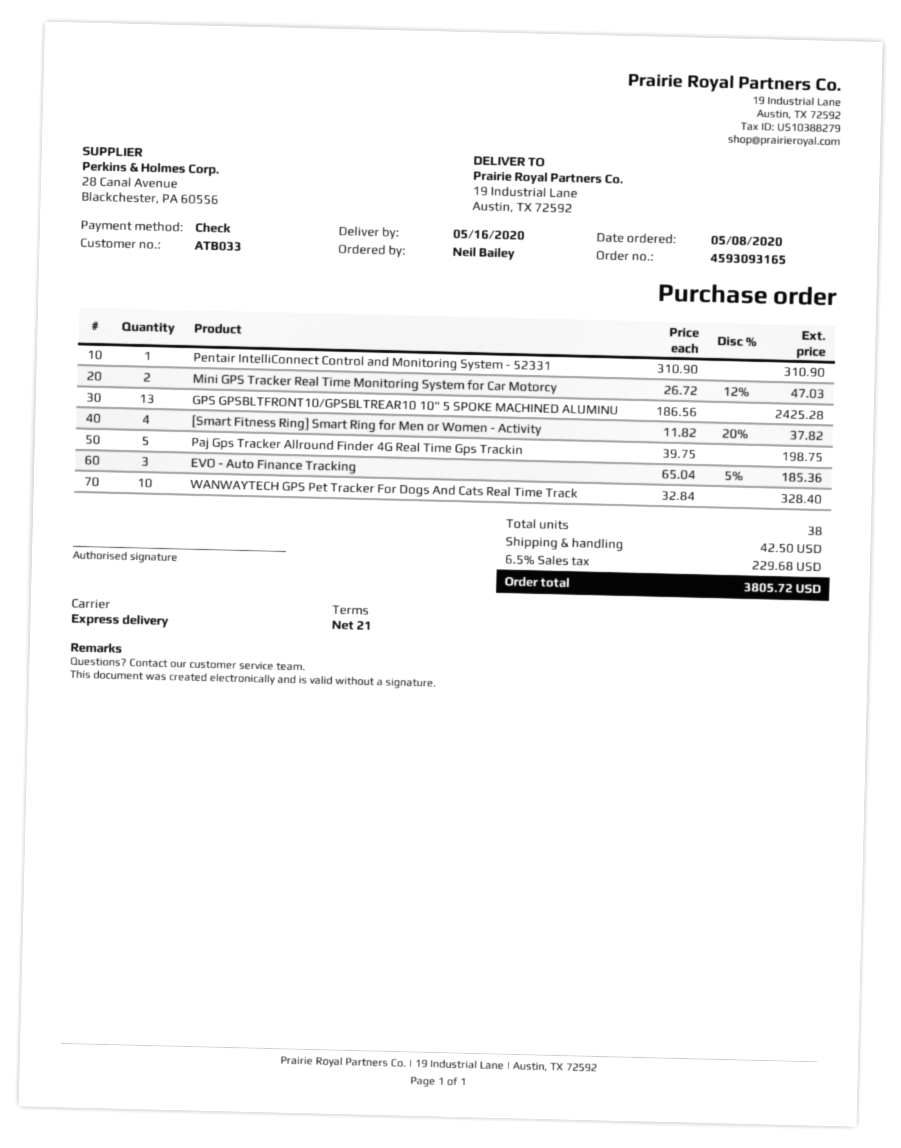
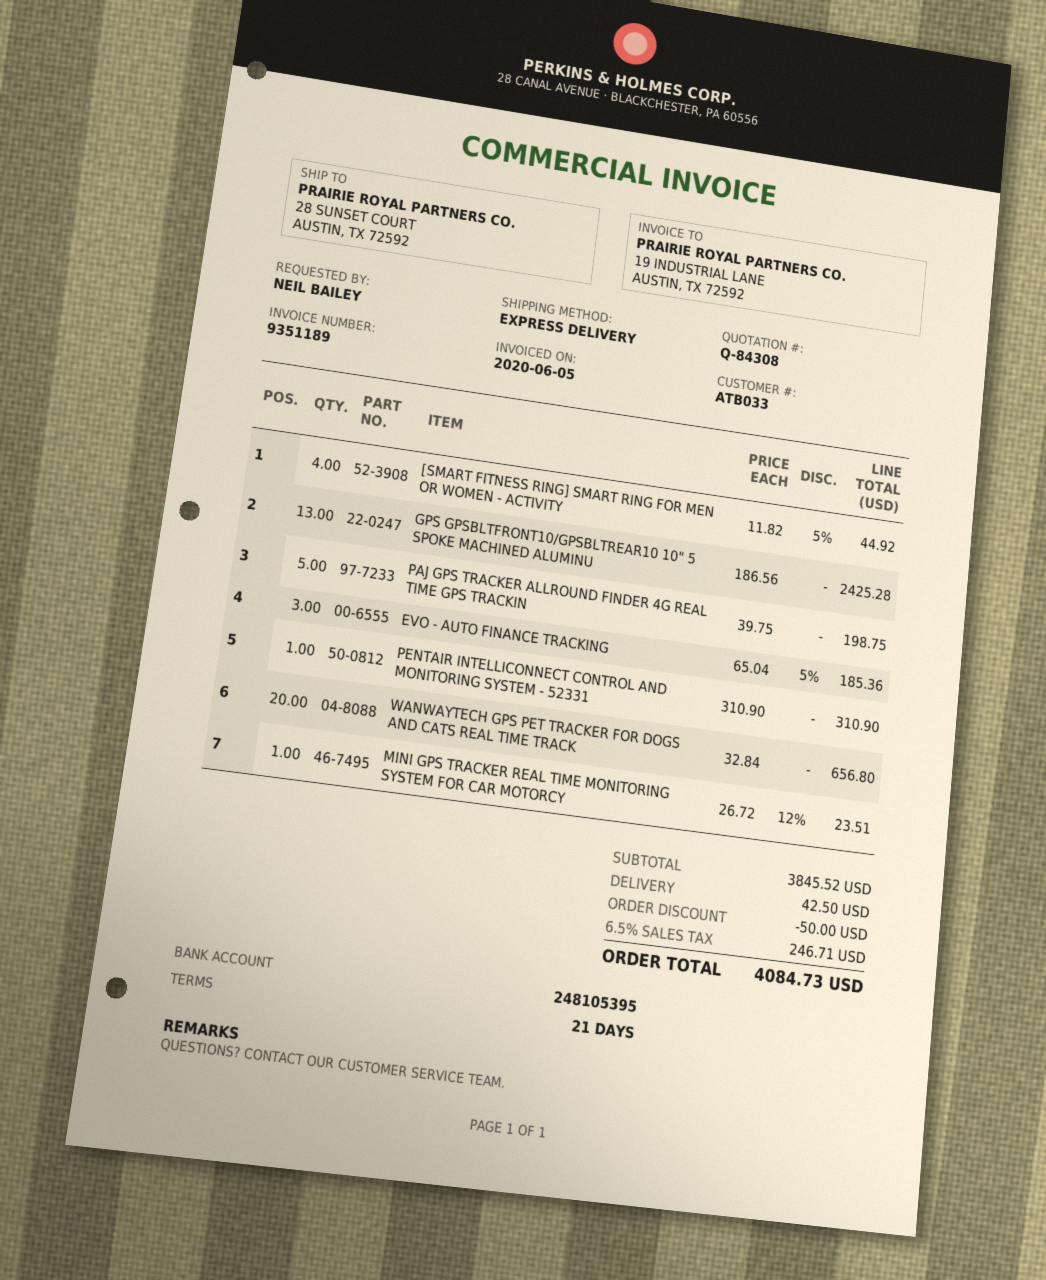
ship to: 19 Industrial Lane, Austin, TX 72592 -> 28 SUNSET COURT, AUSTIN, TX 72592
Mini GPS Tracker Real Time Monitoring System for Car Motorcy: 2 x 26.72 - 12% = 47.03 -> 1 x 26.72 - 12% = 23.51
[Smart Fitness Ring] Smart Ring for Men or Women - Activity: 4 x 11.82 - 20% = 37.82 -> 4 x 11.82 - 5% = 44.92
WANWAYTECH GPS Pet Tracker For Dogs And Cats Real Time Track: 10 x 32.84 = 328.40 -> 20 x 32.84 = 656.80
discount: none -> 50.00
tax: 6.5% = 229.68 -> 6.5% = 246.71
total: 3805.72 -> 4084.73

